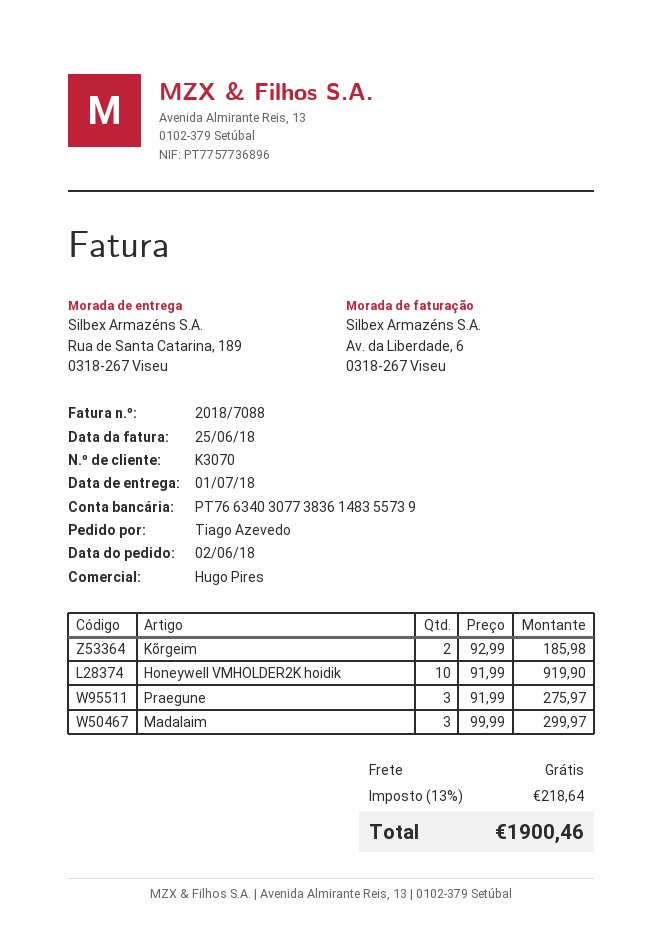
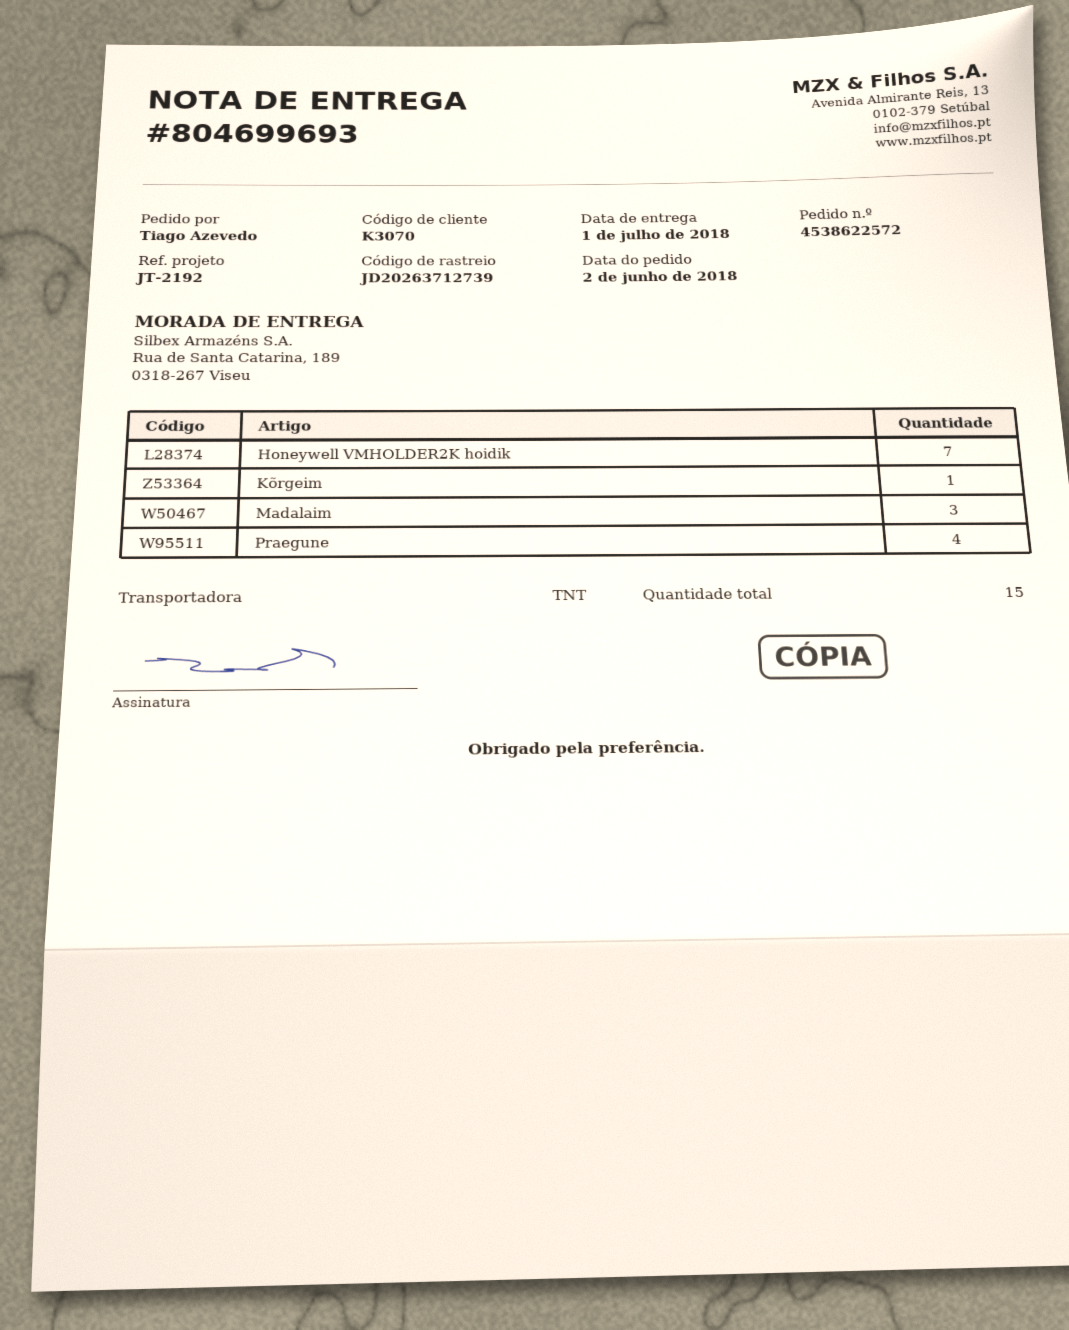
Kõrgeim: 2 -> 1
Honeywell VMHOLDER2K hoidik: 10 -> 7
Praegune: 3 -> 4

